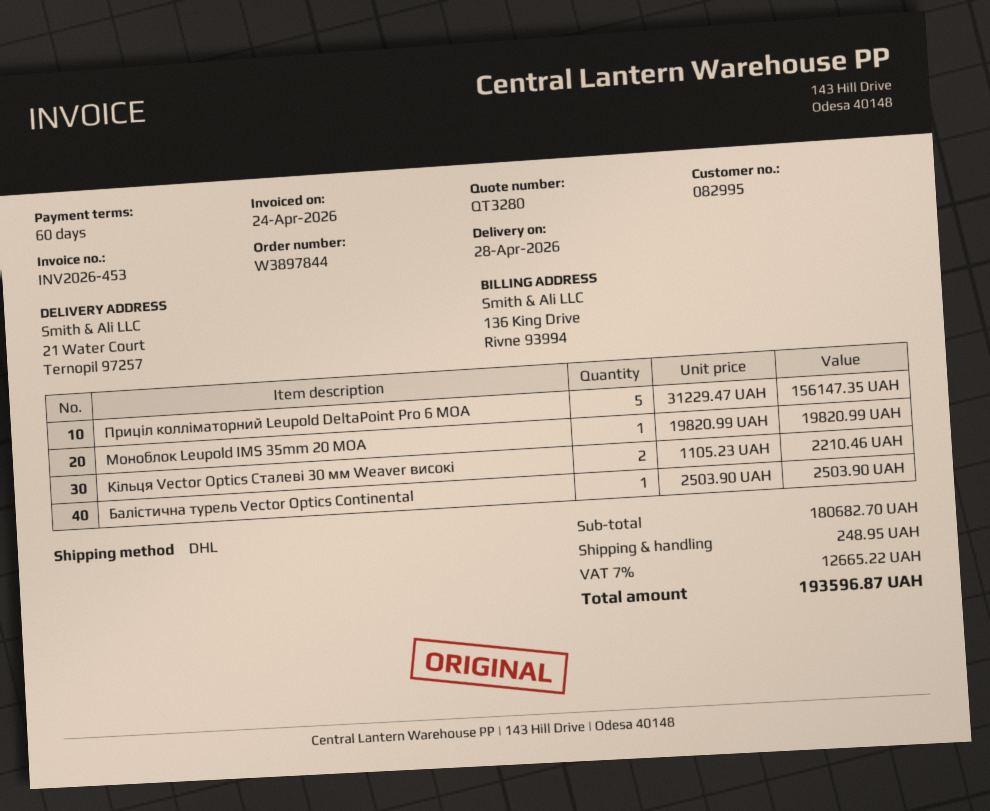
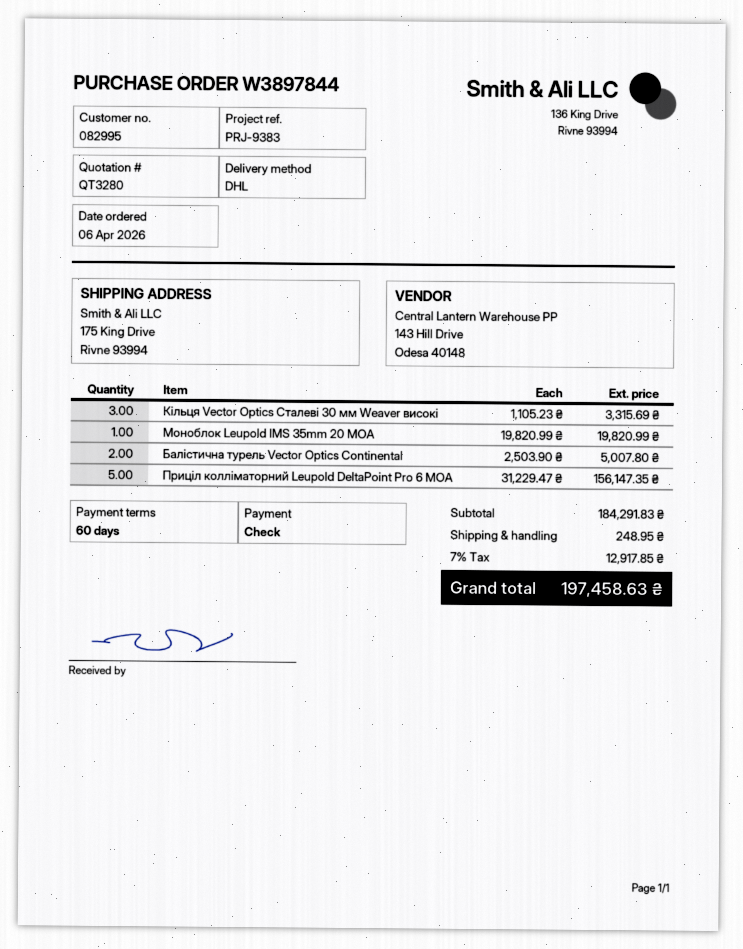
ship to: 21 Water Court, Ternopil 97257 -> 175 King Drive, Rivne 93994
Кільця Vector Optics Сталеві 30 мм Weaver високі: 2 x 1105.23 = 2210.46 -> 3 x 1105.23 = 3315.69
Балістична турель Vector Optics Continental: 1 x 2503.90 = 2503.90 -> 2 x 2503.90 = 5007.80
subtotal: 180682.70 -> 184291.83
tax: 7% = 12665.22 -> 7% = 12917.85
total: 193596.87 -> 197458.63

